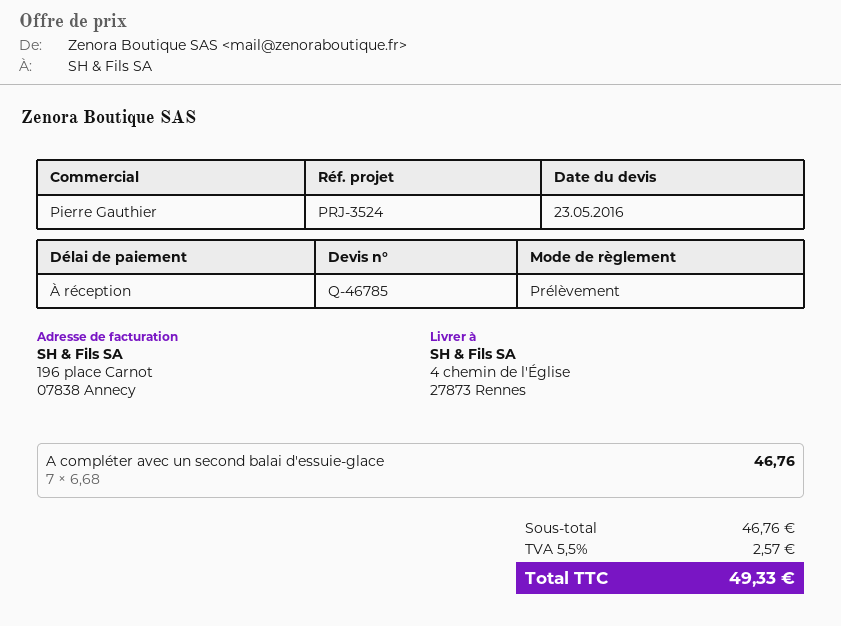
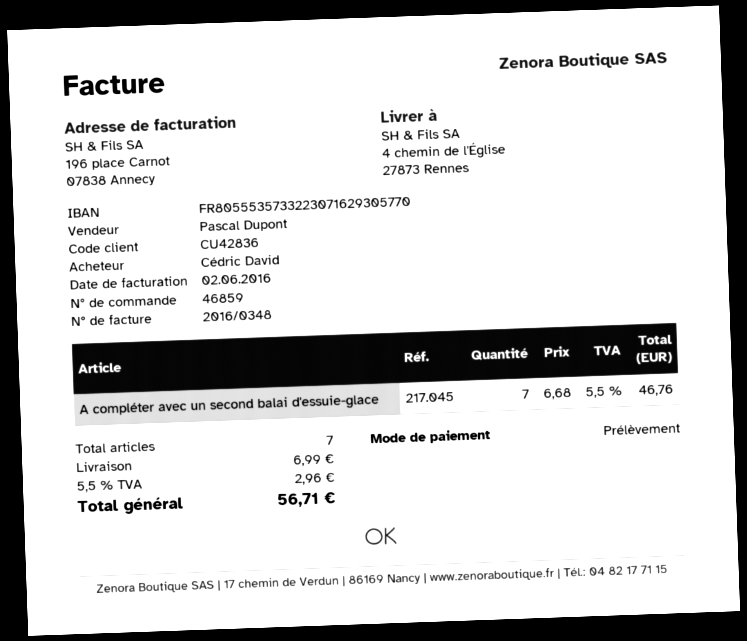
sales rep: Pierre Gauthier -> Pascal Dupont
shipping: none -> 6.99
tax: 5.5% = 2.57 -> 5.5% = 2.96
total: 49.33 -> 56.71

